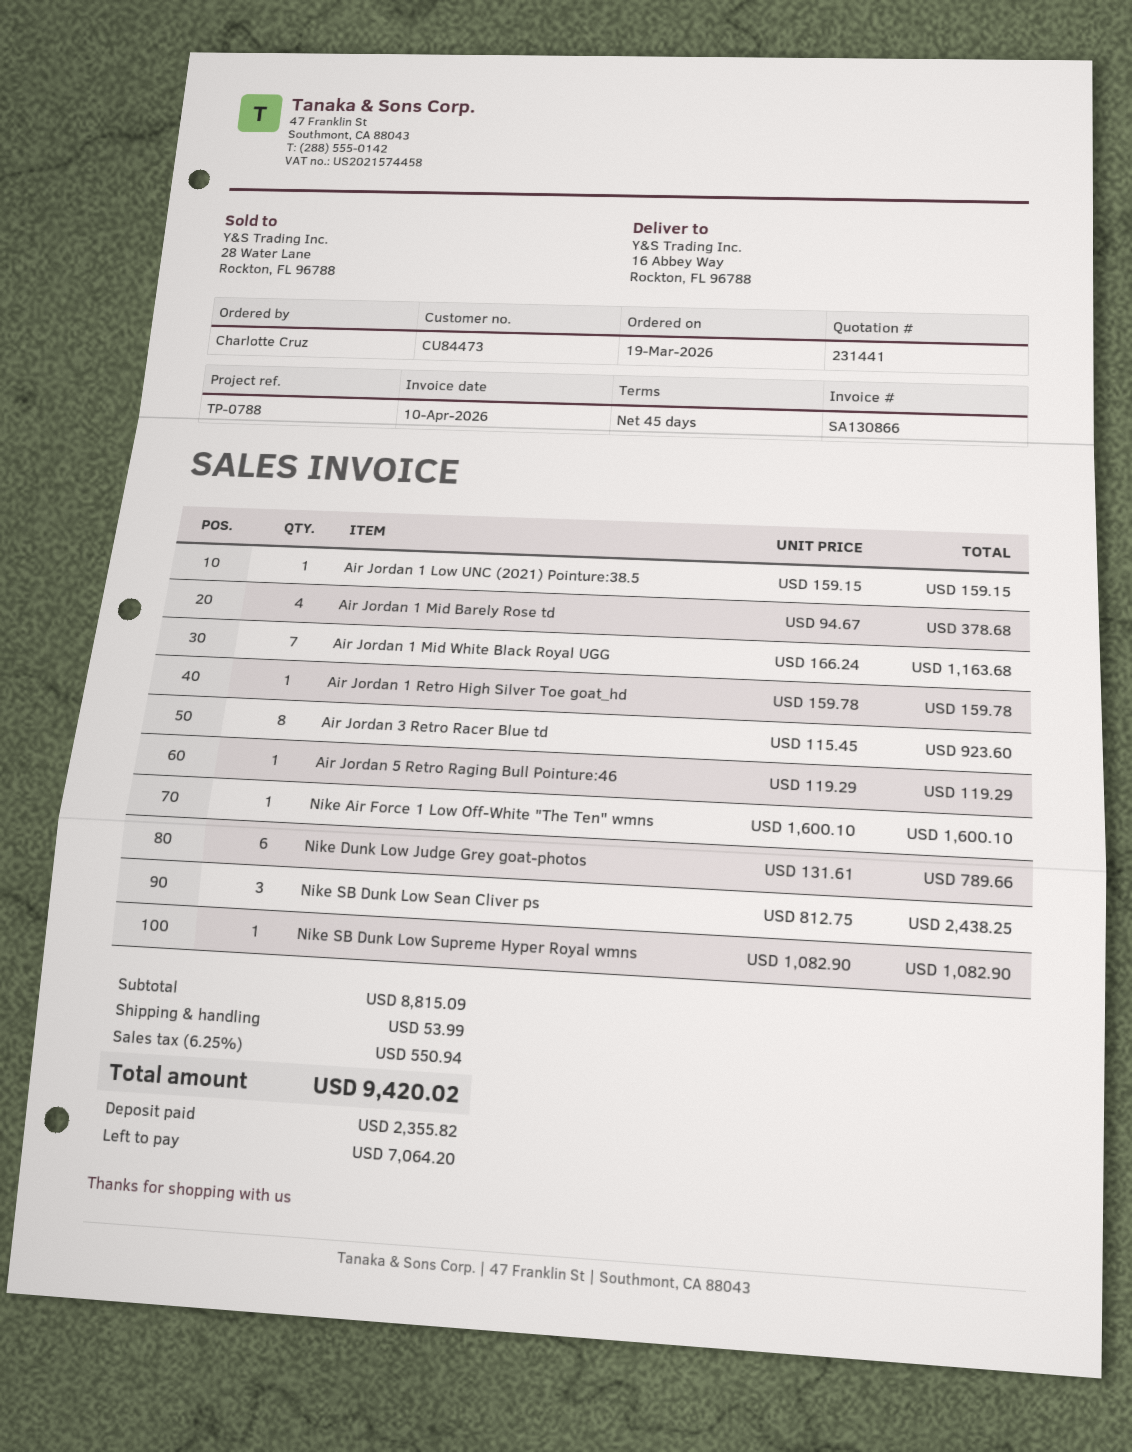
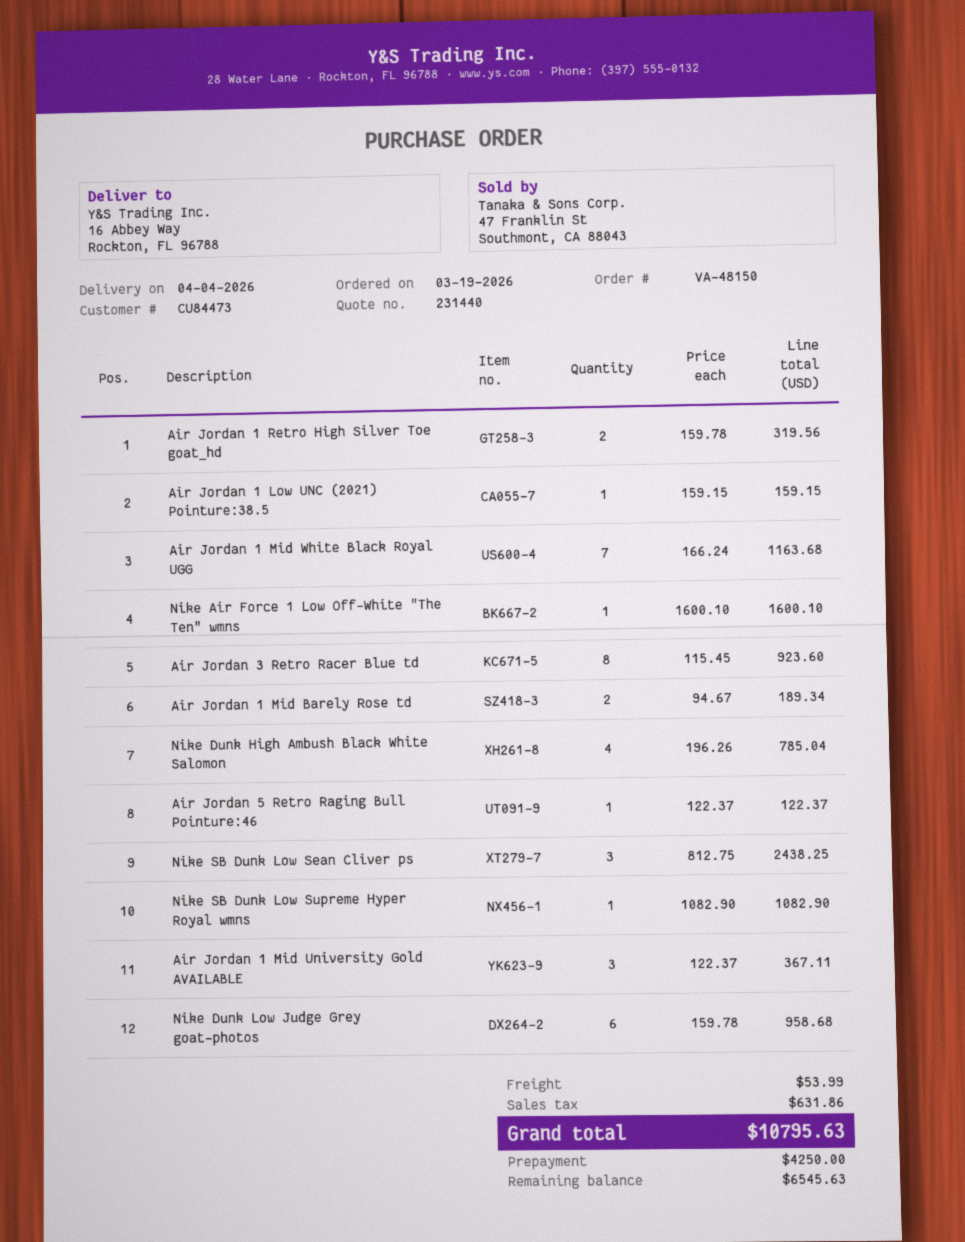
quote number: 231441 -> 231440
Air Jordan 1 Mid Barely Rose td: 4 x 94.67 = 378.68 -> 2 x 94.67 = 189.34
Air Jordan 1 Retro High Silver Toe goat_hd: 1 x 159.78 = 159.78 -> 2 x 159.78 = 319.56
Air Jordan 5 Retro Raging Bull Pointure:46: 1 x 119.29 = 119.29 -> 1 x 122.37 = 122.37
Nike Dunk Low Judge Grey goat-photos: 6 x 131.61 = 789.66 -> 6 x 159.78 = 958.68
Nike Dunk High Ambush Black White Salomon: none -> 4 x 196.26 = 785.04
Air Jordan 1 Mid University Gold AVAILABLE: none -> 3 x 122.37 = 367.11
tax: 550.94 -> 631.86
total: 9420.02 -> 10795.63
deposit: 2355.82 -> 4250.00
balance: 7064.20 -> 6545.63

